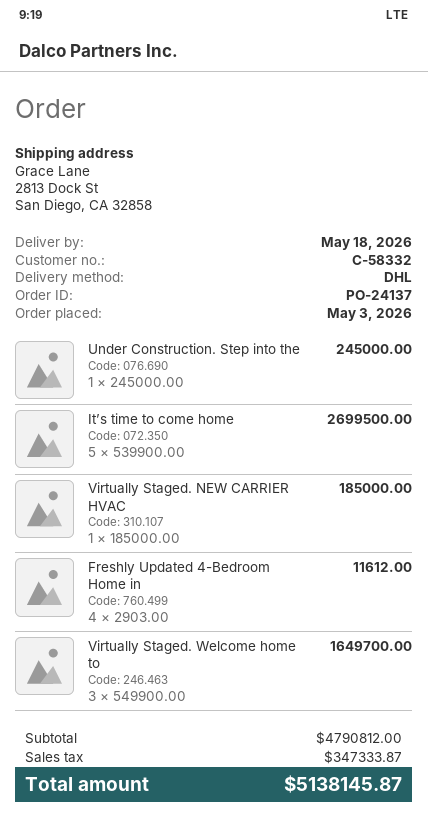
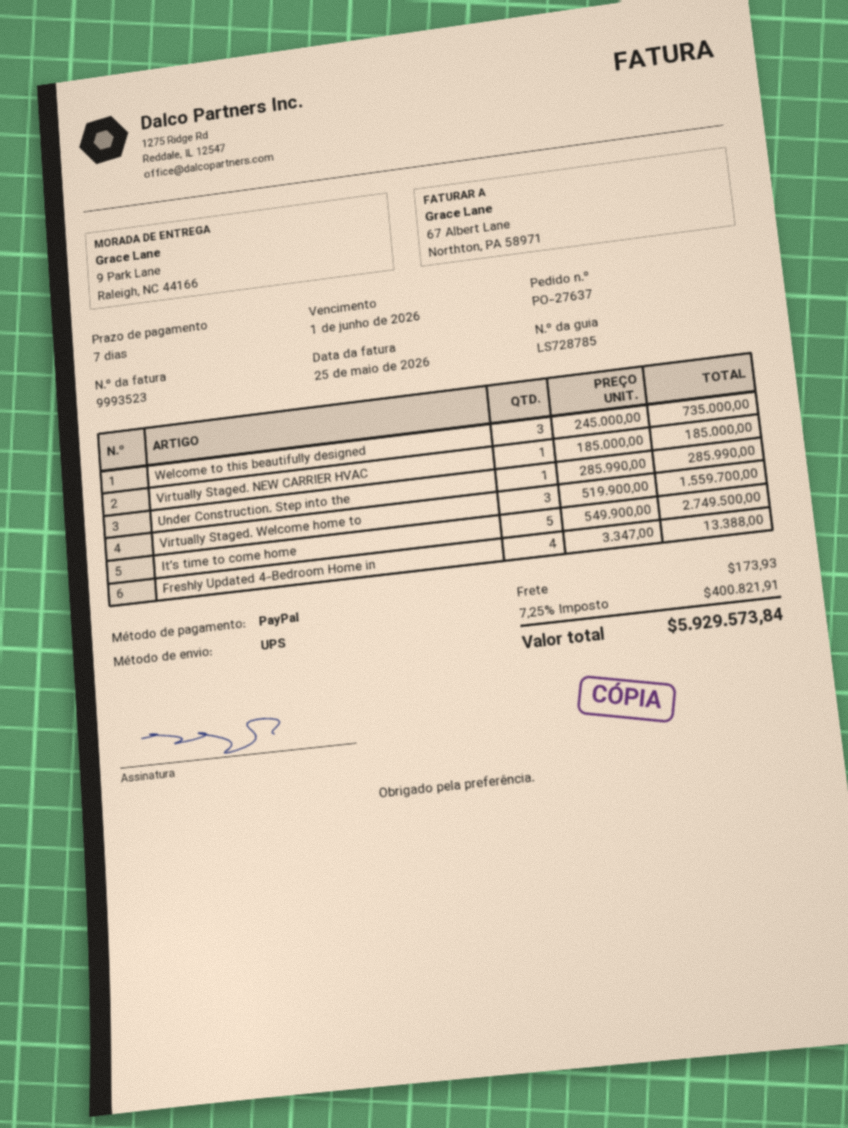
order number: PO-24137 -> PO-27637
shipping method: DHL -> UPS
ship to: 2813 Dock St, San Diego, CA 32858 -> 9 Park Lane, Raleigh, NC 44166
Under Construction. Step into the: 1 x 245000.00 = 245000.00 -> 1 x 285990.00 = 285990.00
It’s time to come home: 5 x 539900.00 = 2699500.00 -> 5 x 549900.00 = 2749500.00
Freshly Updated 4-Bedroom Home in: 4 x 2903.00 = 11612.00 -> 4 x 3347.00 = 13388.00
Virtually Staged. Welcome home to: 3 x 549900.00 = 1649700.00 -> 3 x 519900.00 = 1559700.00
Welcome to this beautifully designed: none -> 3 x 245000.00 = 735000.00
shipping: none -> 173.93
tax: 347333.87 -> 400821.91
total: 5138145.87 -> 5929573.84

